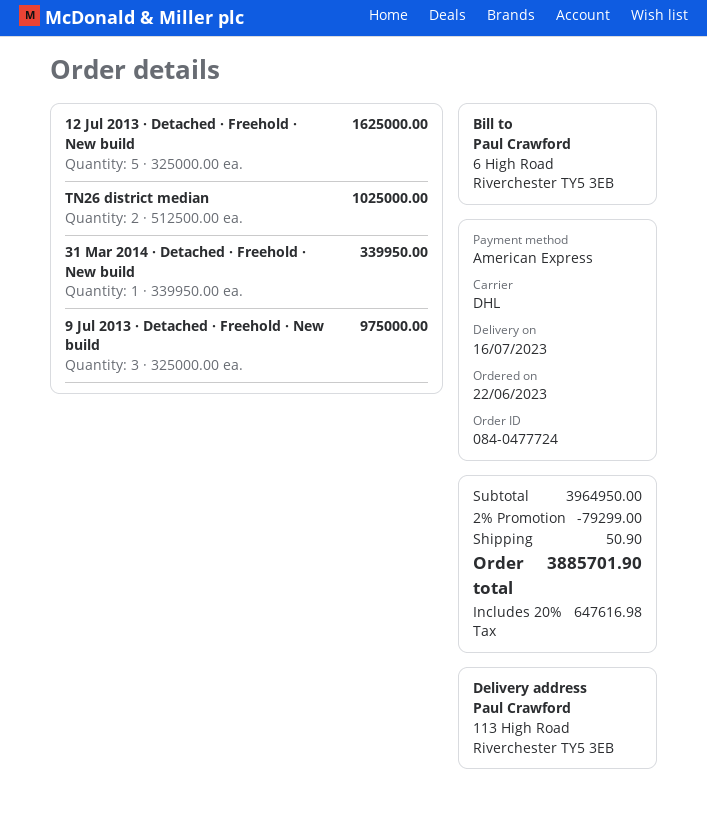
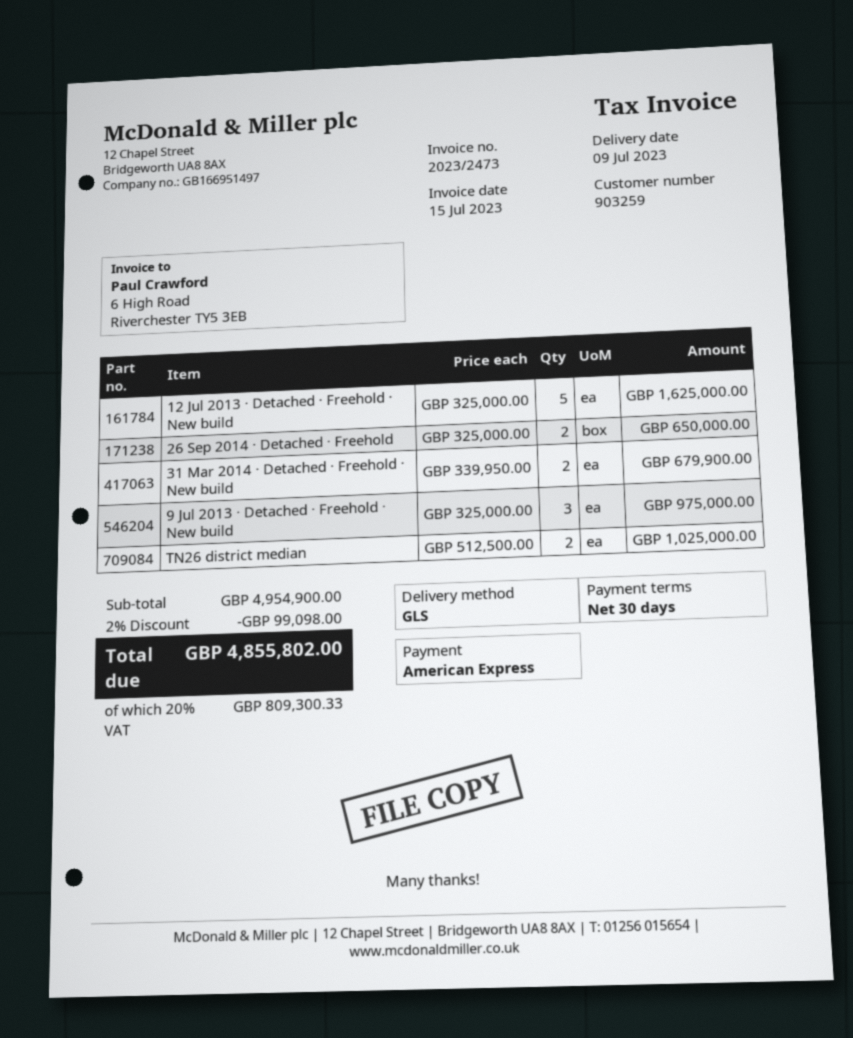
delivery date: 2023-07-16 -> 2023-07-09
shipping method: DHL -> GLS
31 Mar 2014 · Detached · Freehold · New build: 1 x 339950.00 = 339950.00 -> 2 x 339950.00 = 679900.00
26 Sep 2014 · Detached · Freehold: none -> 2 x 325000.00 = 650000.00
subtotal: 3964950.00 -> 4954900.00
discount: 2% = 79299.00 -> 2% = 99098.00
shipping: 50.90 -> none
tax: 20% = 647616.98 -> 20% = 809300.33
total: 3885701.90 -> 4855802.00

